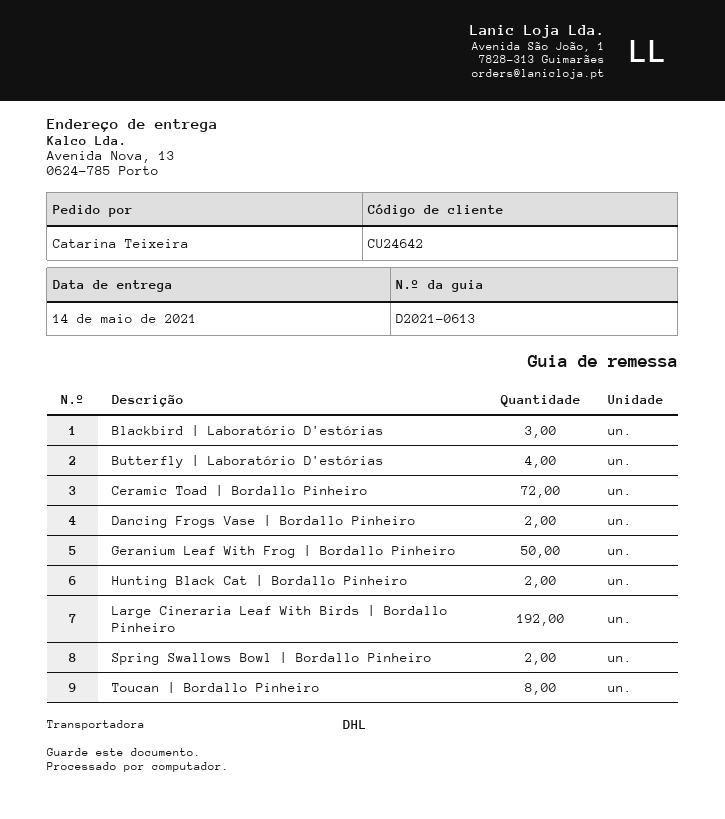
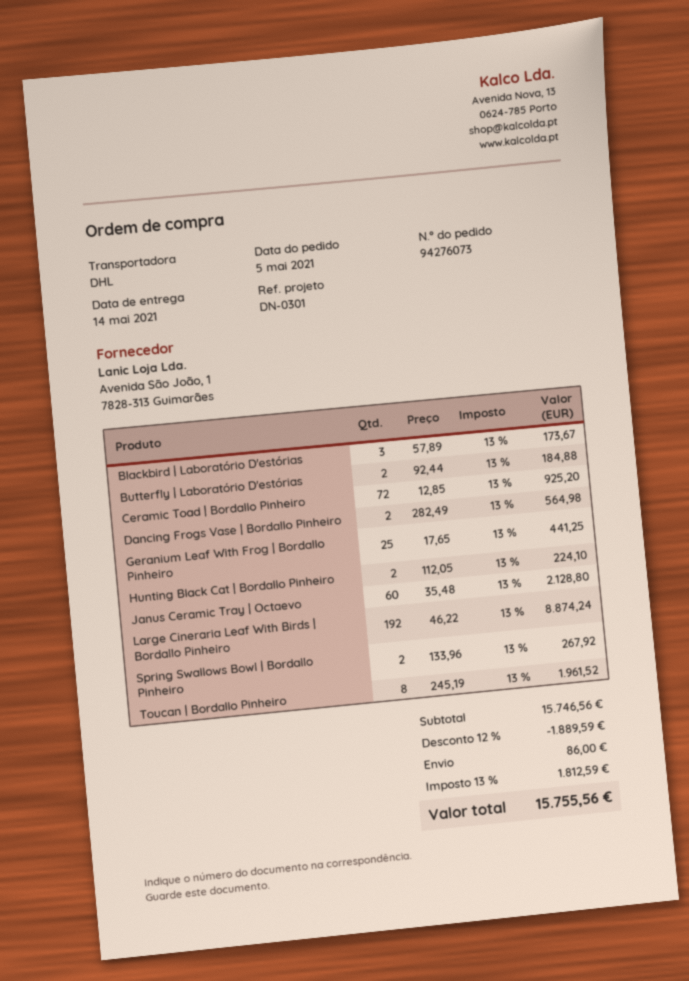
Butterfly | Laboratório D'estórias: 4 -> 2
Geranium Leaf With Frog | Bordallo Pinheiro: 50 -> 25
Janus Ceramic Tray | Octaevo: none -> 60

